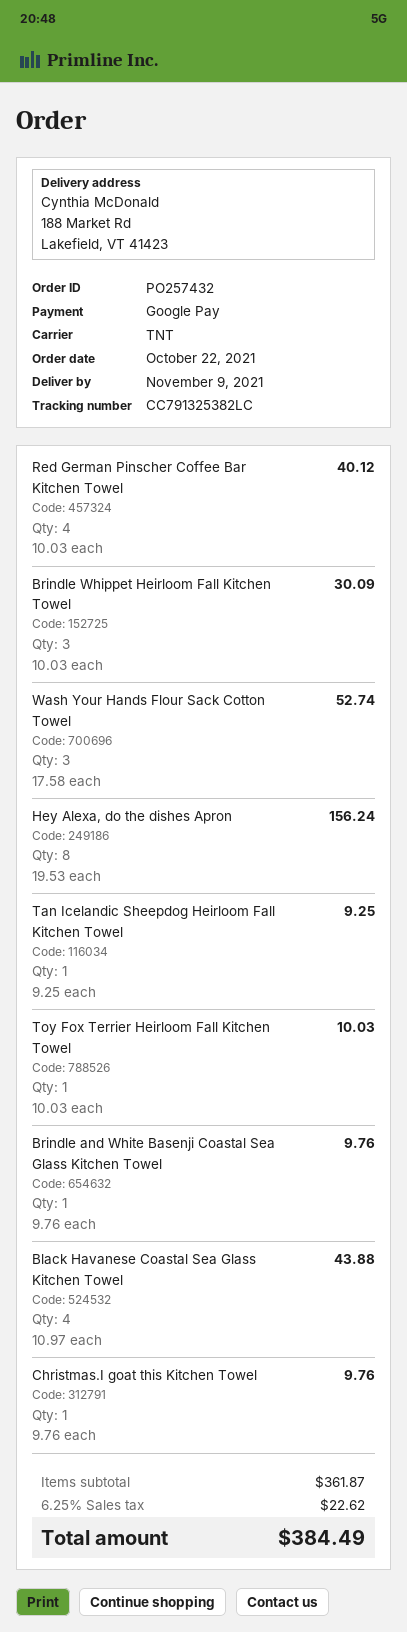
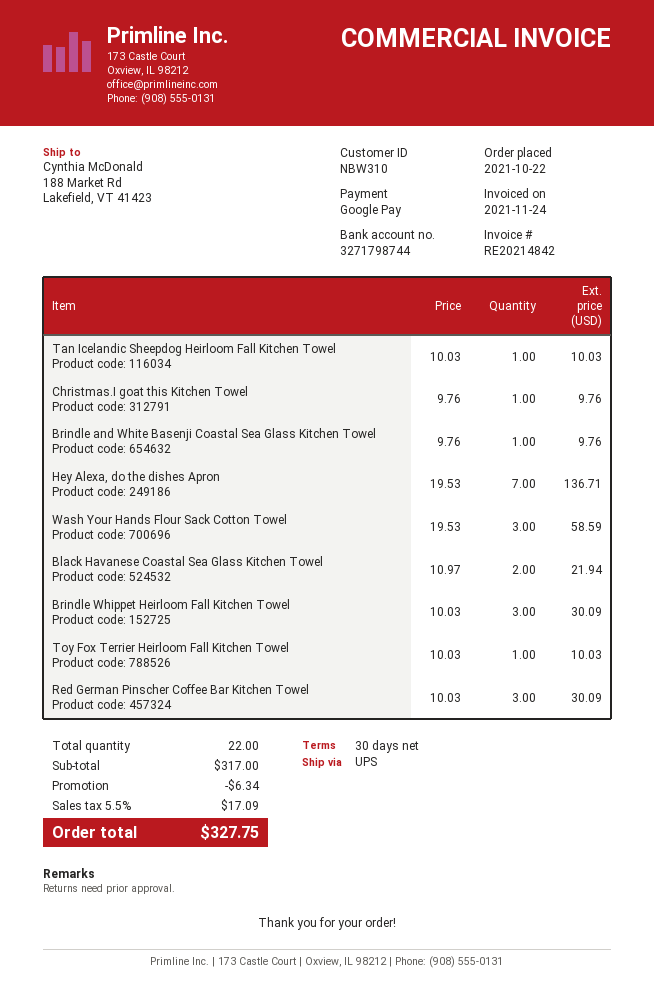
shipping method: TNT -> UPS
Red German Pinscher Coffee Bar Kitchen Towel: 4 x 10.03 = 40.12 -> 3 x 10.03 = 30.09
Wash Your Hands Flour Sack Cotton Towel: 3 x 17.58 = 52.74 -> 3 x 19.53 = 58.59
Hey Alexa, do the dishes Apron: 8 x 19.53 = 156.24 -> 7 x 19.53 = 136.71
Tan Icelandic Sheepdog Heirloom Fall Kitchen Towel: 1 x 9.25 = 9.25 -> 1 x 10.03 = 10.03
Black Havanese Coastal Sea Glass Kitchen Towel: 4 x 10.97 = 43.88 -> 2 x 10.97 = 21.94
subtotal: 361.87 -> 317.00
discount: none -> 6.34
tax: 6.25% = 22.62 -> 5.5% = 17.09
total: 384.49 -> 327.75

